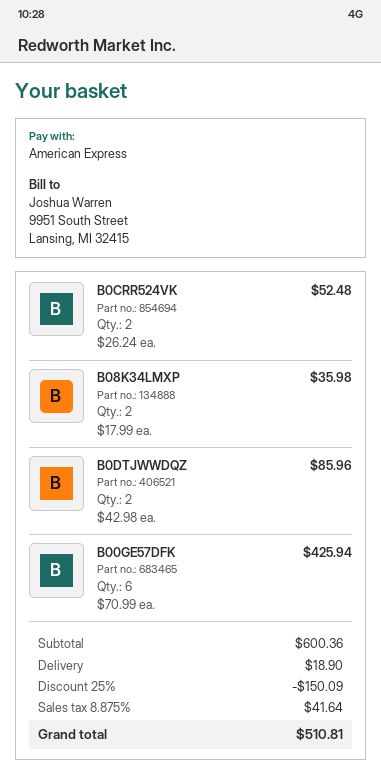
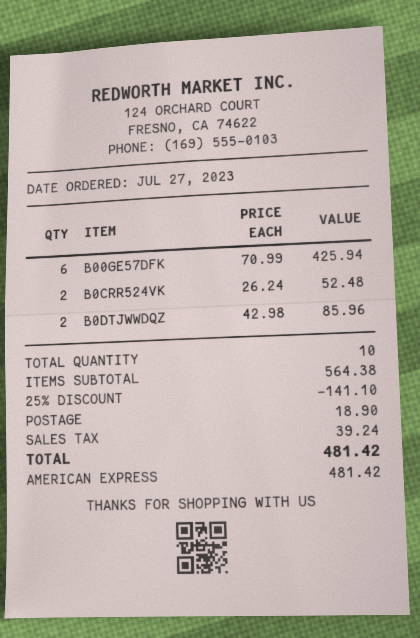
B08K34LMXP: 2 x 17.99 = 35.98 -> none
subtotal: 600.36 -> 564.38
discount: 25% = 150.09 -> 25% = 141.10
tax: 41.64 -> 39.24
total: 510.81 -> 481.42

